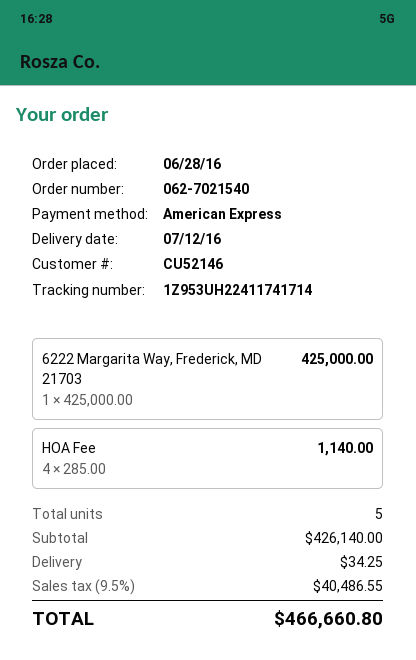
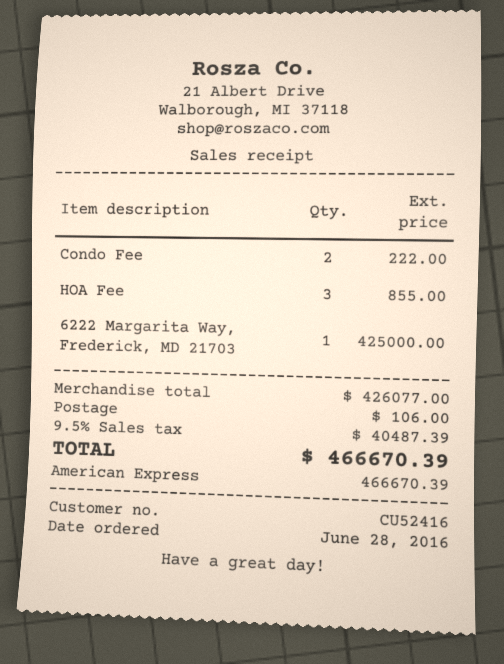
customer number: CU52146 -> CU52416
HOA Fee: 4 for 1140.00 -> 3 for 855.00
Condo Fee: none -> 2 for 222.00
subtotal: 426140.00 -> 426077.00
shipping: 34.25 -> 106.00
tax: 9.5% = 40486.55 -> 9.5% = 40487.39
total: 466660.80 -> 466670.39

